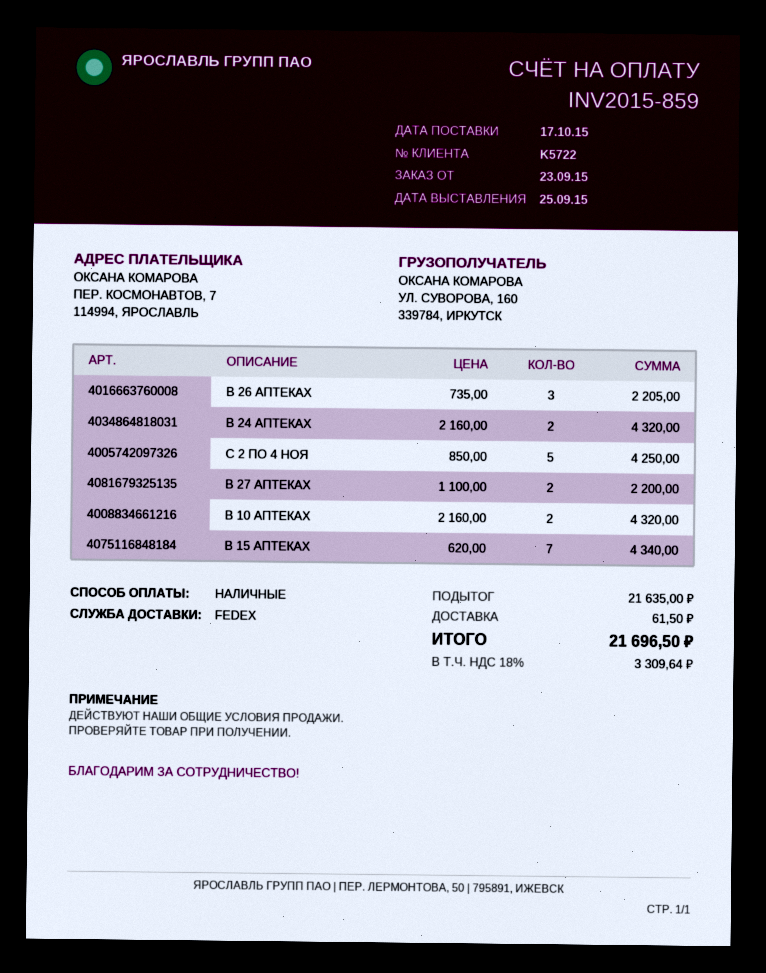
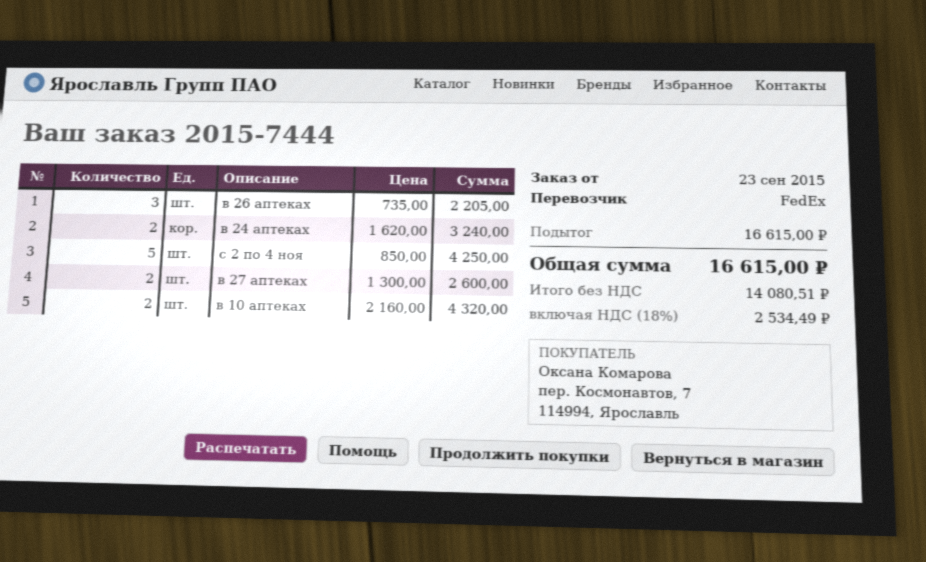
В 24 АПТЕКАХ: 2 x 2160.00 = 4320.00 -> 2 x 1620.00 = 3240.00
В 27 АПТЕКАХ: 2 x 1100.00 = 2200.00 -> 2 x 1300.00 = 2600.00
В 15 АПТЕКАХ: 7 x 620.00 = 4340.00 -> none
subtotal: 21635.00 -> 16615.00
shipping: 61.50 -> none
tax: 18% = 3309.64 -> 18% = 2534.49
total: 21696.50 -> 16615.00

